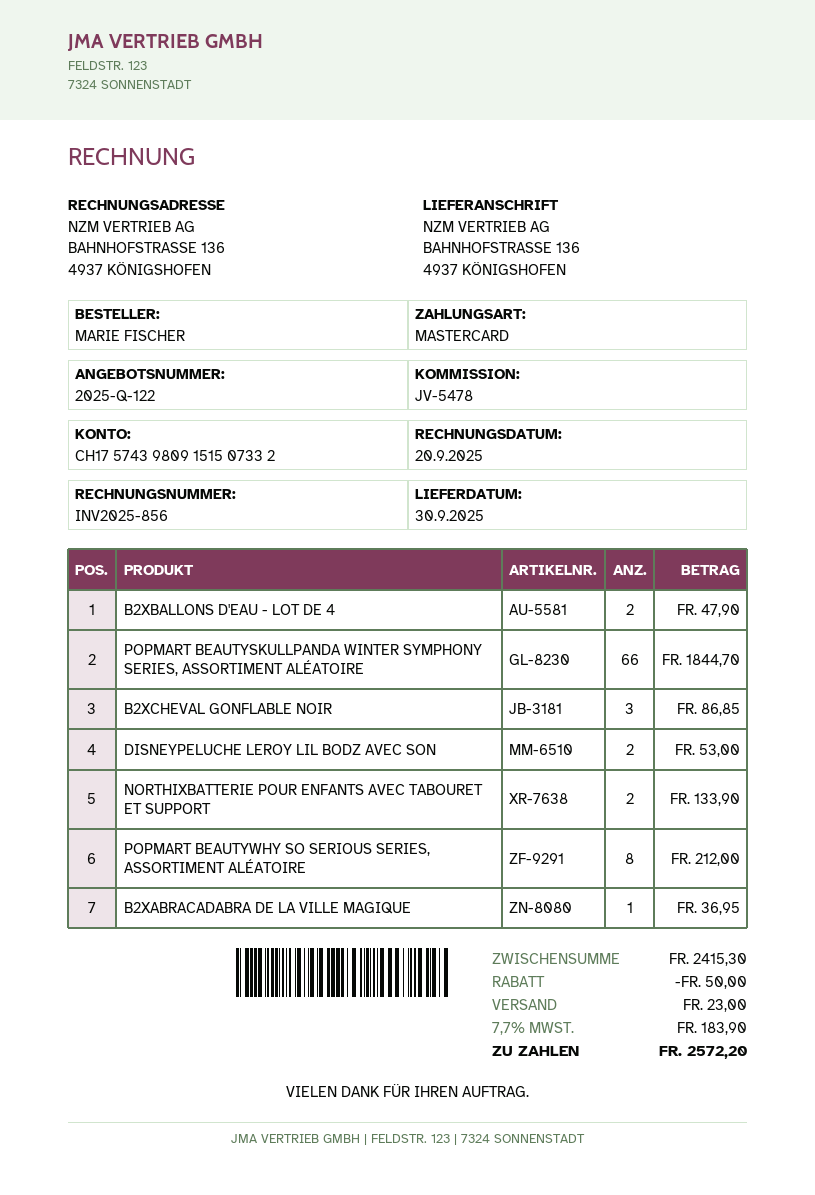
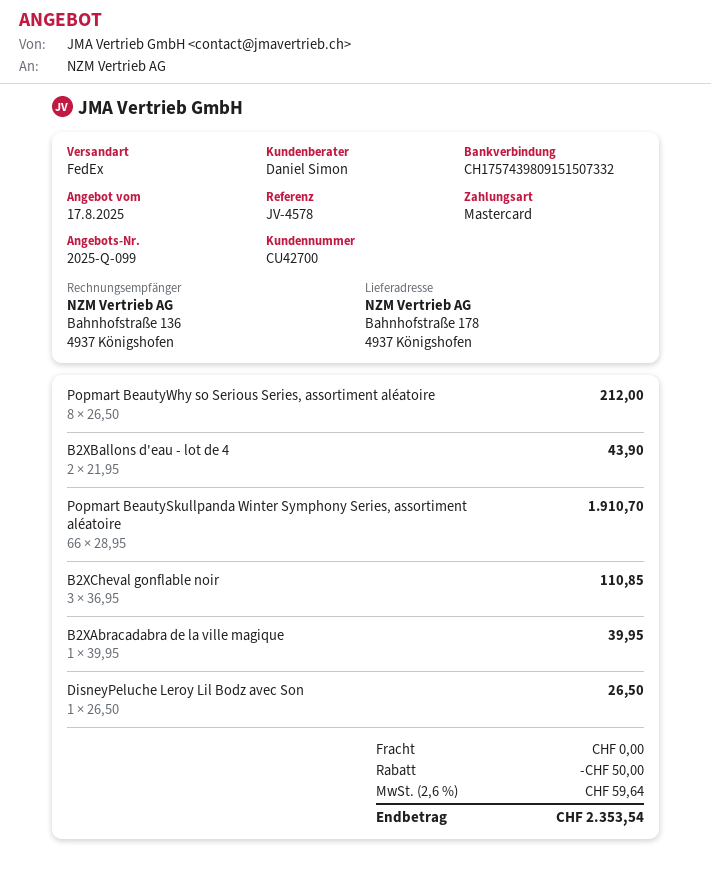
quote number: 2025-Q-122 -> 2025-Q-099
reference: JV-5478 -> JV-4578
ship to: BAHNHOFSTRASSE 136, 4937 KÖNIGSHOFEN -> Bahnhofstraße 178, 4937 Königshofen
B2XBALLONS D'EAU - LOT DE 4: 2 for 47.90 -> 2 for 43.90
POPMART BEAUTYSKULLPANDA WINTER SYMPHONY SERIES, ASSORTIMENT ALÉATOIRE: 66 for 1844.70 -> 66 for 1910.70
B2XCHEVAL GONFLABLE NOIR: 3 for 86.85 -> 3 for 110.85
DISNEYPELUCHE LEROY LIL BODZ AVEC SON: 2 for 53.00 -> 1 for 26.50
NORTHIXBATTERIE POUR ENFANTS AVEC TABOURET ET SUPPORT: 2 for 133.90 -> none
B2XABRACADABRA DE LA VILLE MAGIQUE: 1 for 36.95 -> 1 for 39.95
shipping: 23.00 -> 0.00
tax: 7.7% = 183.90 -> 2.6% = 59.64
total: 2572.20 -> 2353.54

